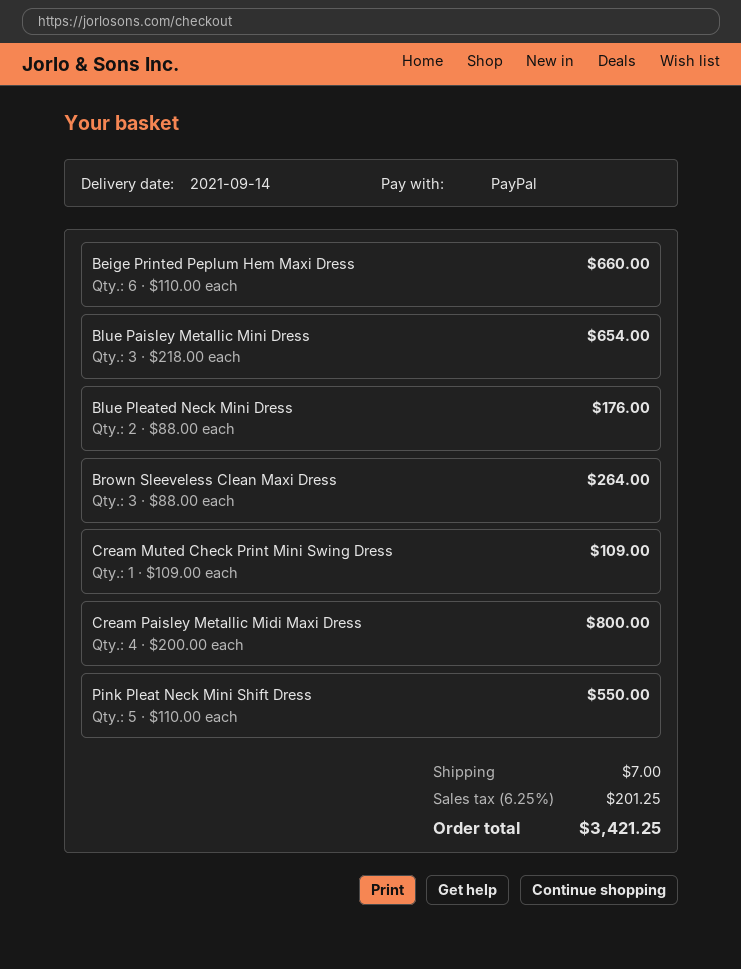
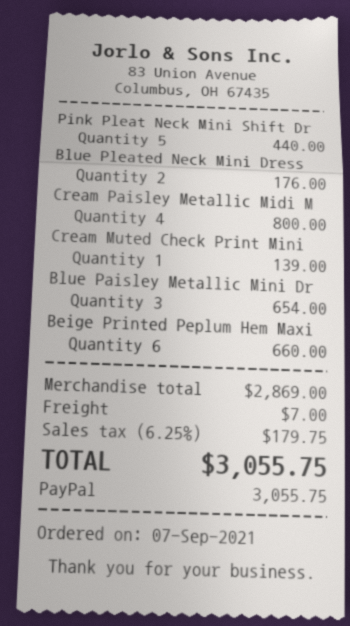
Brown Sleeveless Clean Maxi Dress: 3 for 264.00 -> none
Cream Muted Check Print Mini Swing Dress: 1 for 109.00 -> 1 for 139.00
Pink Pleat Neck Mini Shift Dress: 5 for 550.00 -> 5 for 440.00
tax: 6.25% = 201.25 -> 6.25% = 179.75
total: 3421.25 -> 3055.75

